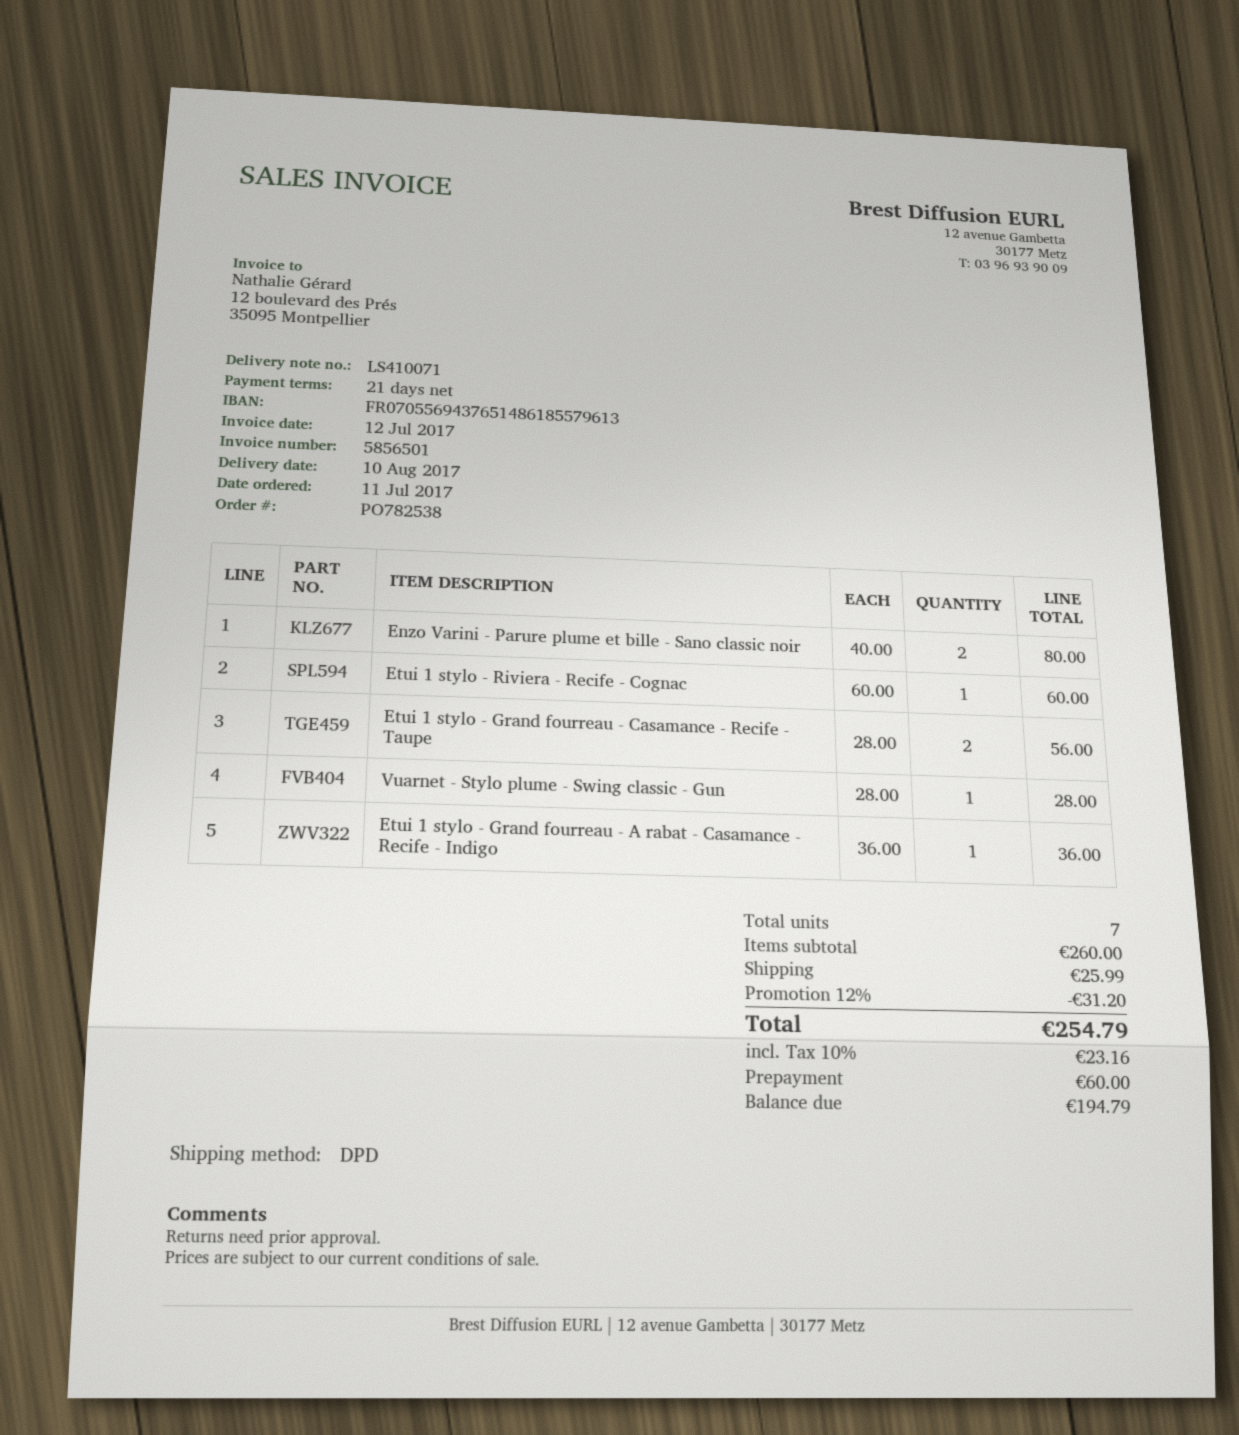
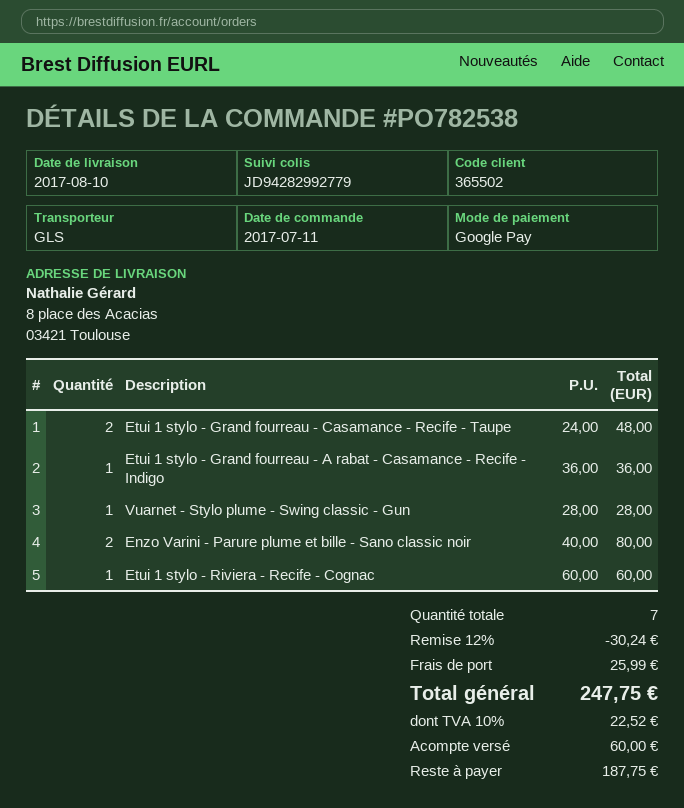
shipping method: DPD -> GLS
Etui 1 stylo - Grand fourreau - Casamance - Recife - Taupe: 2 x 28.00 = 56.00 -> 2 x 24.00 = 48.00
discount: 12% = 31.20 -> 12% = 30.24
tax: 10% = 23.16 -> 10% = 22.52
total: 254.79 -> 247.75
balance: 194.79 -> 187.75

